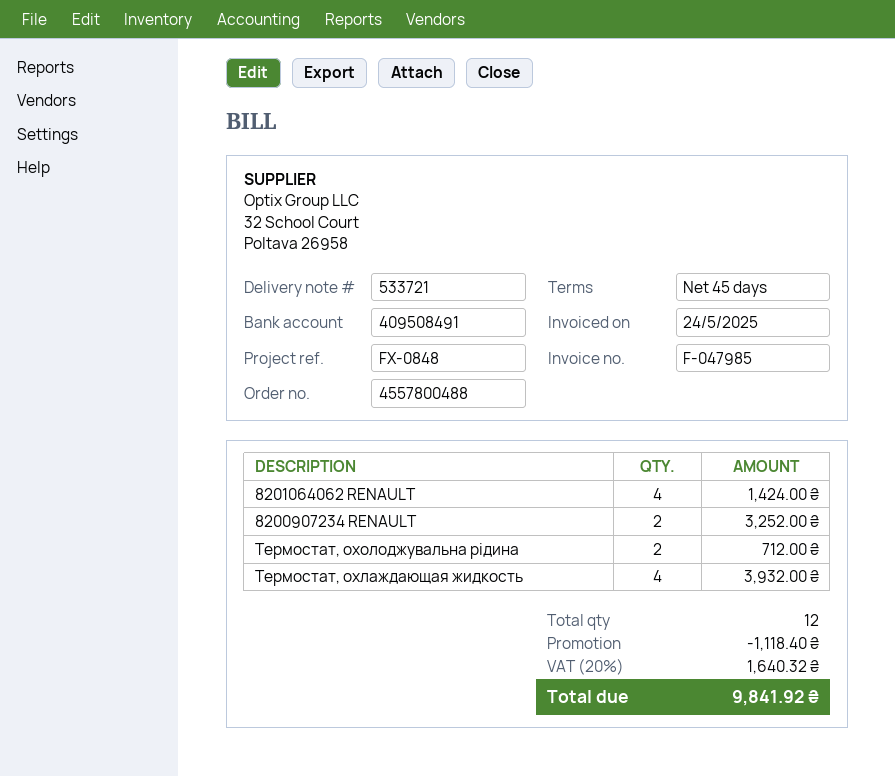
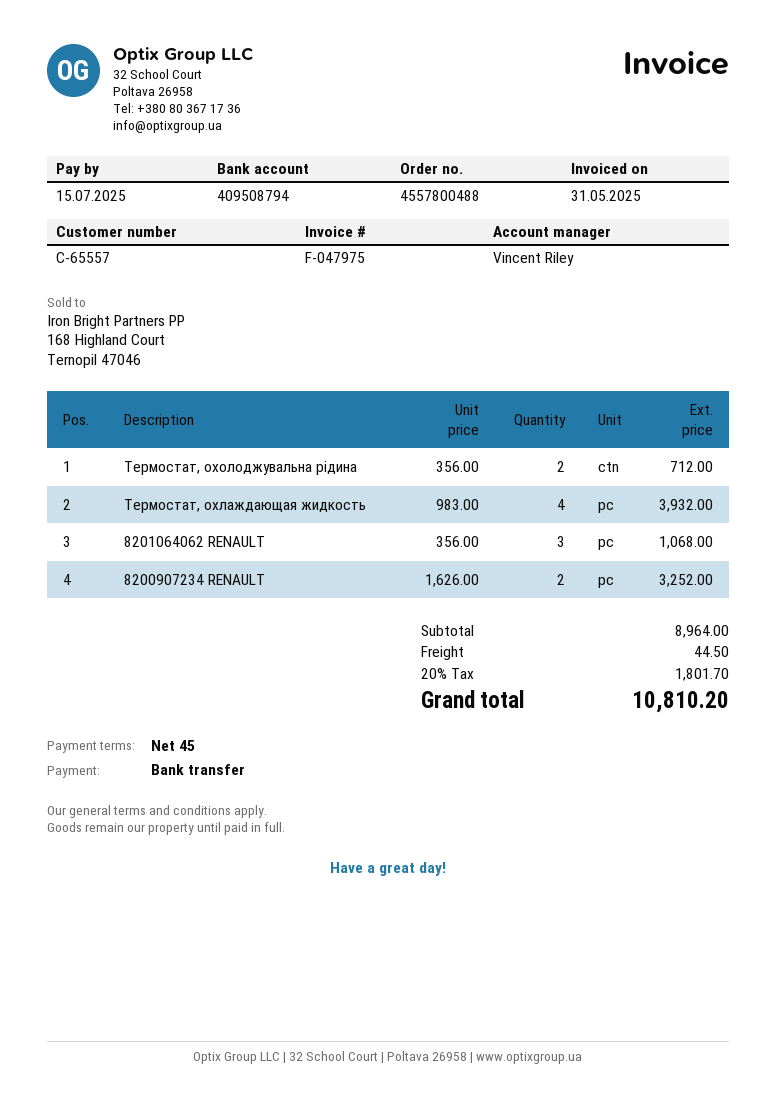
invoice number: F-047985 -> F-047975
invoice date: 2025-05-24 -> 2025-05-31
bank account: 409508491 -> 409508794
8201064062 RENAULT: 4 for 1424.00 -> 3 for 1068.00
discount: 1118.40 -> none
shipping: none -> 44.50
tax: 20% = 1640.32 -> 20% = 1801.70
total: 9841.92 -> 10810.20

